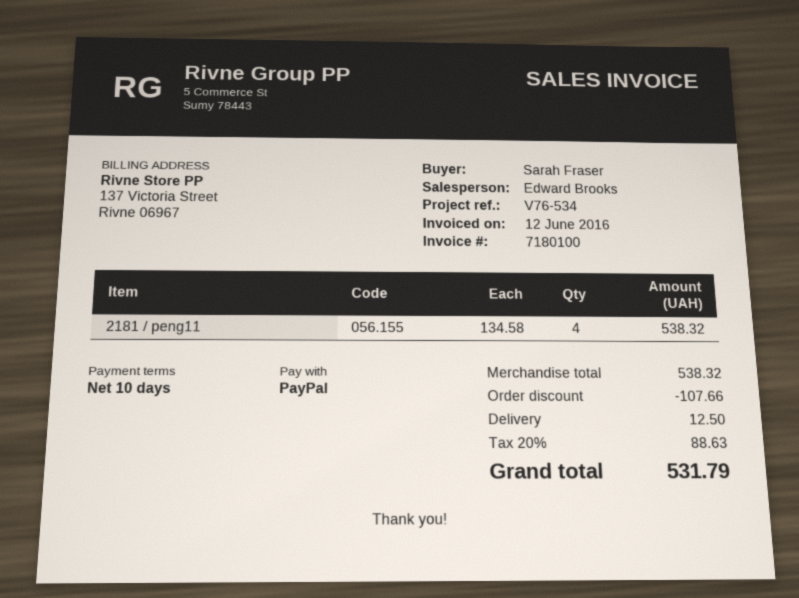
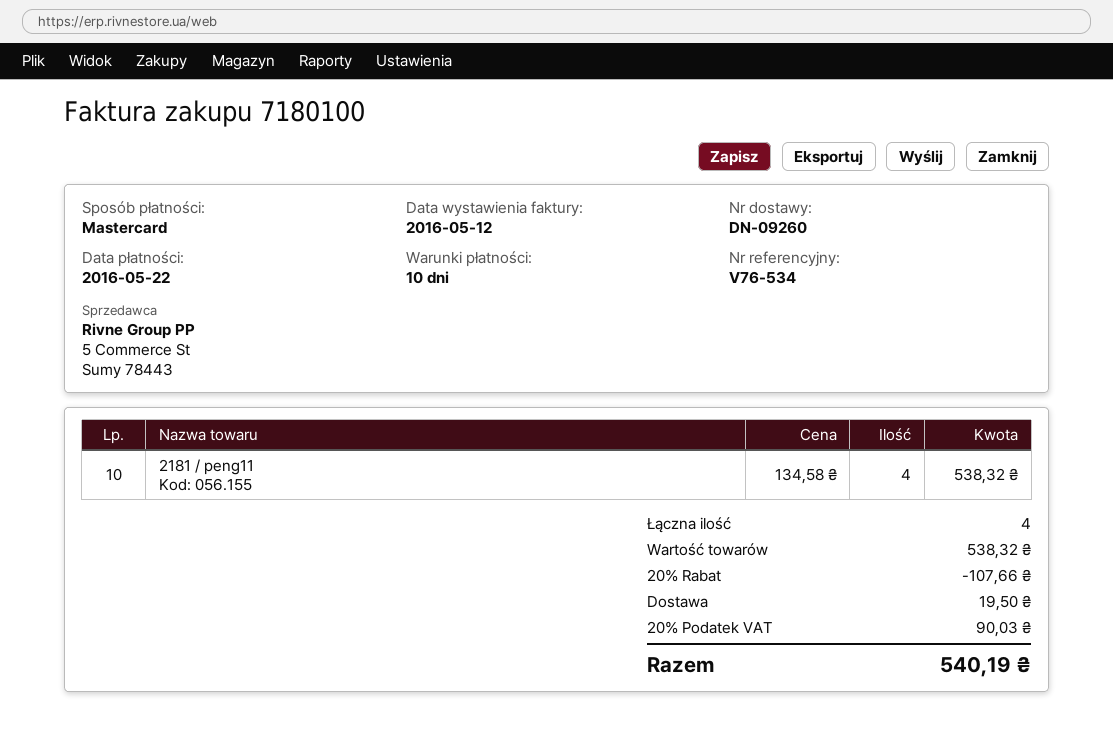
invoice date: 2016-06-12 -> 2016-05-12
payment method: PayPal -> Mastercard
shipping: 12.50 -> 19.50
tax: 20% = 88.63 -> 20% = 90.03
total: 531.79 -> 540.19

